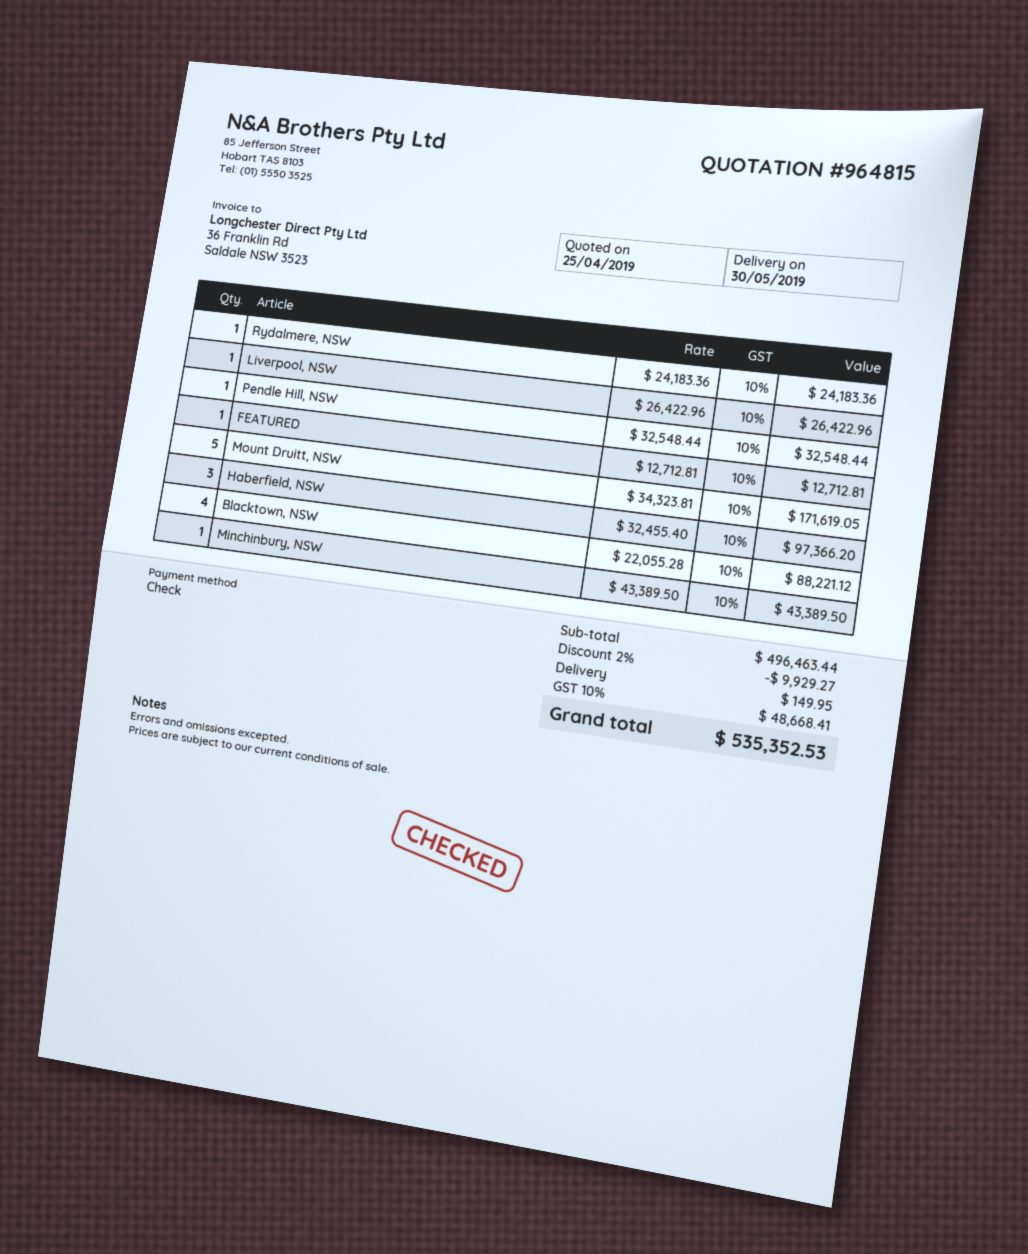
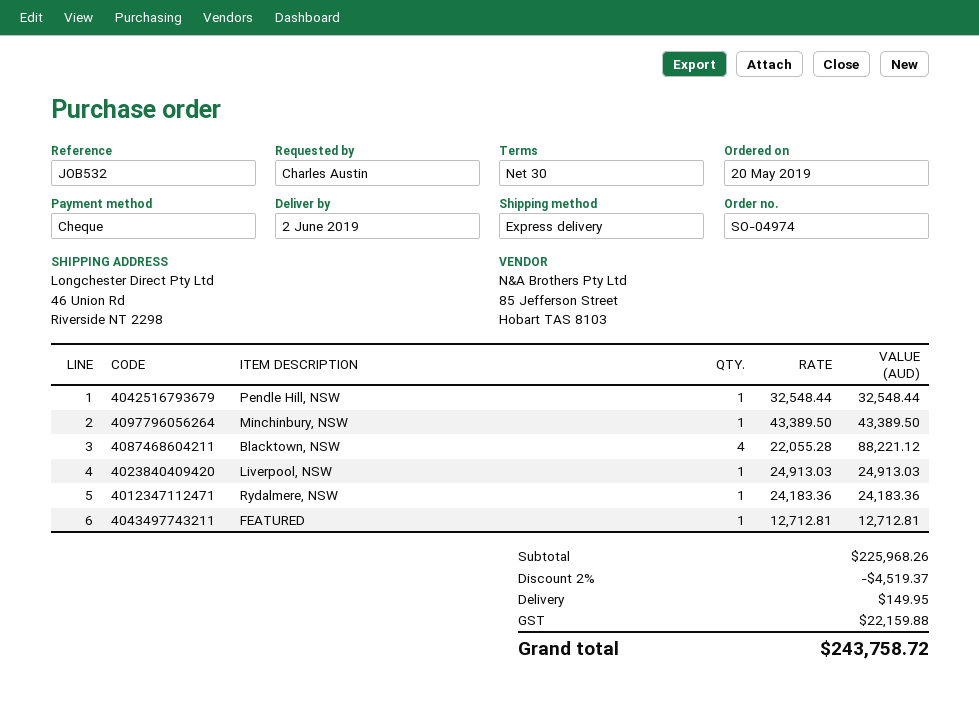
delivery date: 2019-05-30 -> 2019-06-02
Liverpool, NSW: 1 x 26422.96 = 26422.96 -> 1 x 24913.03 = 24913.03
Mount Druitt, NSW: 5 x 34323.81 = 171619.05 -> none
Haberfield, NSW: 3 x 32455.40 = 97366.20 -> none
subtotal: 496463.44 -> 225968.26
discount: 2% = 9929.27 -> 2% = 4519.37
tax: 48668.41 -> 22159.88
total: 535352.53 -> 243758.72

